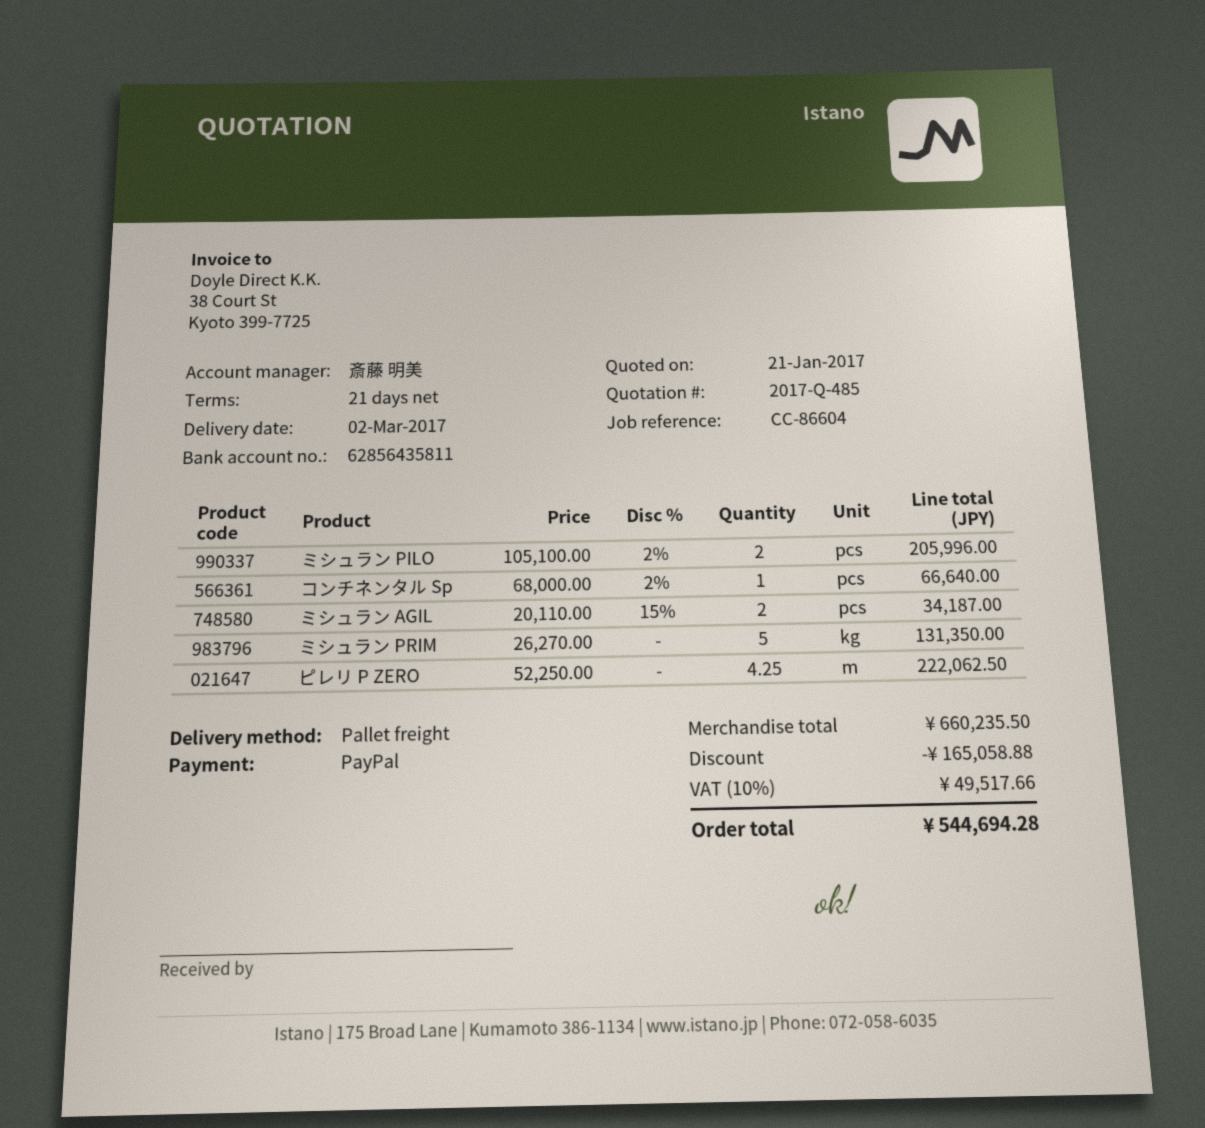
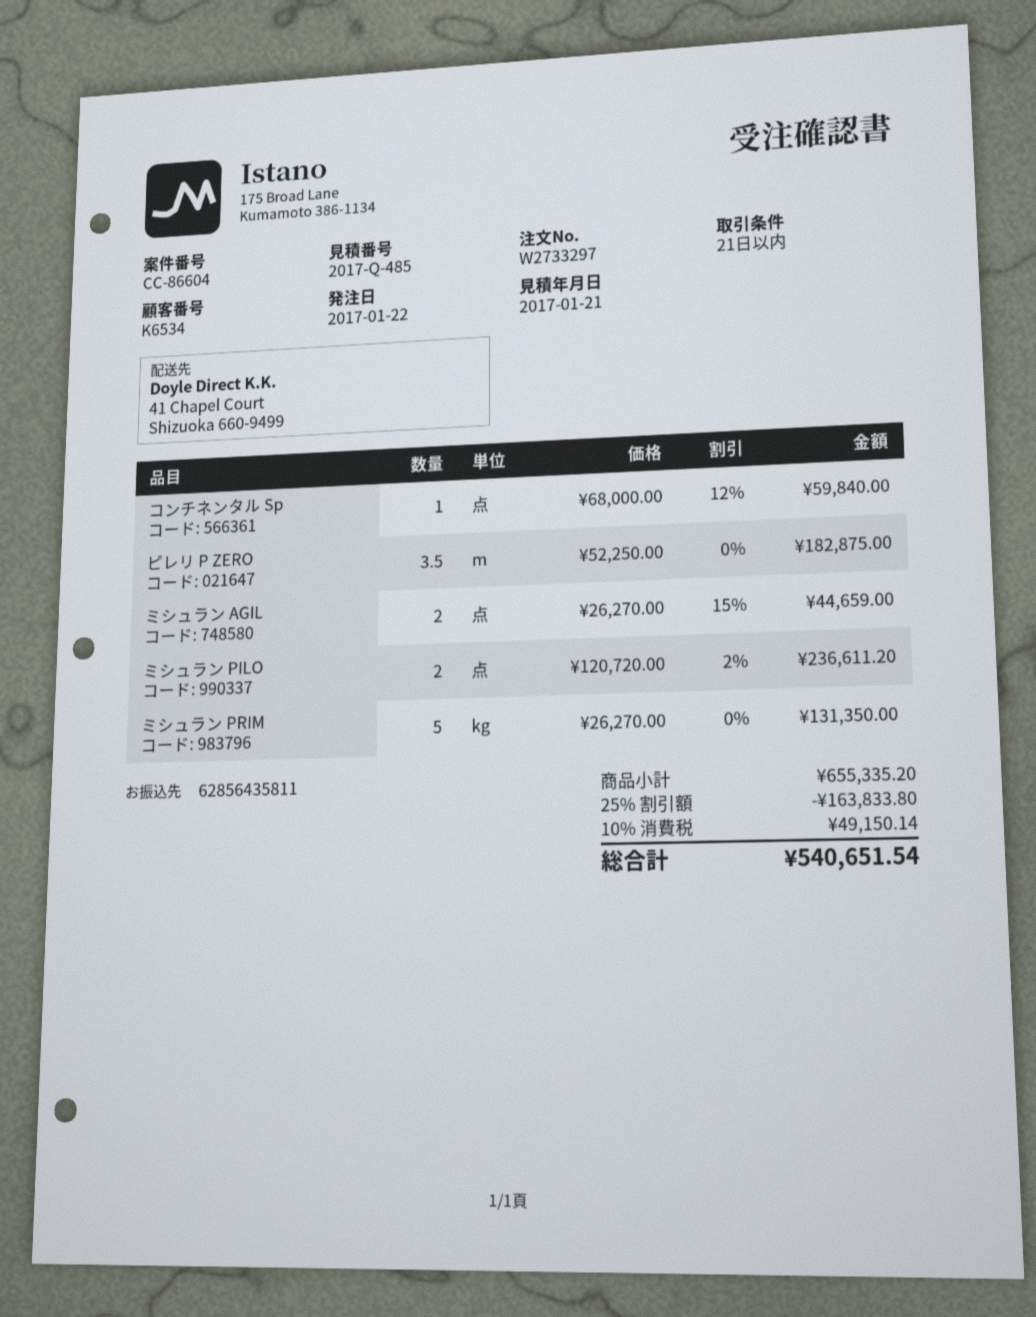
ミシュラン PILO: 2 x 105100.00 - 2% = 205996.00 -> 2 x 120720.00 - 2% = 236611.20
コンチネンタル Sp: 1 x 68000.00 - 2% = 66640.00 -> 1 x 68000.00 - 12% = 59840.00
ミシュラン AGIL: 2 x 20110.00 - 15% = 34187.00 -> 2 x 26270.00 - 15% = 44659.00
ピレリ P ZERO: 4.25 x 52250.00 = 222062.50 -> 3.5 x 52250.00 = 182875.00
subtotal: 660235.50 -> 655335.20
discount: 165058.88 -> 163833.80
tax: 10% = 49517.66 -> 10% = 49150.14
total: 544694.28 -> 540651.54

